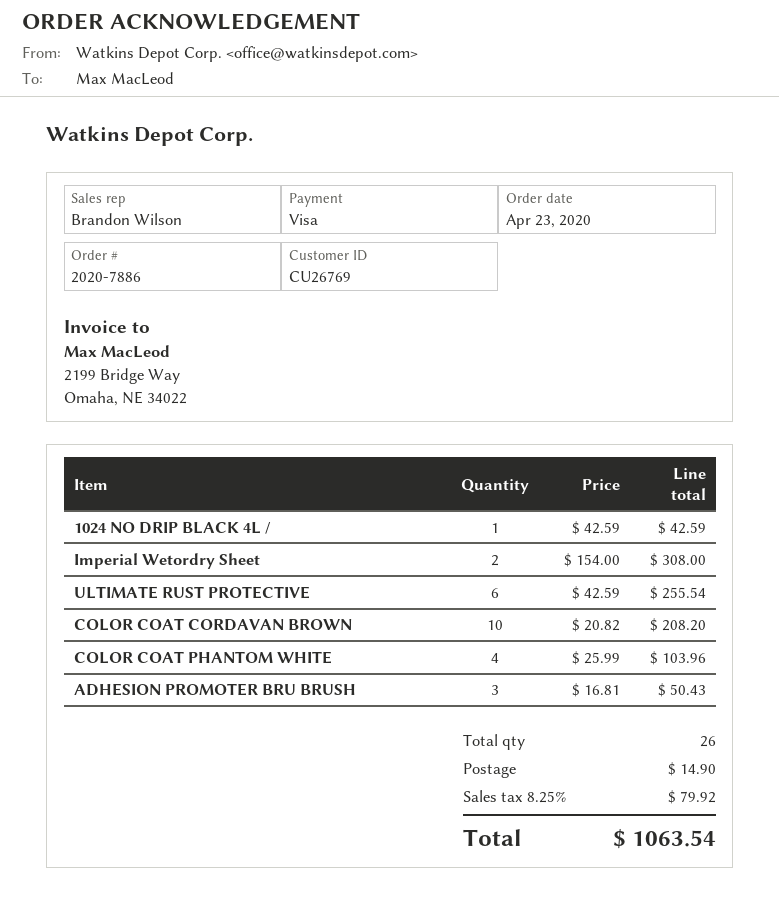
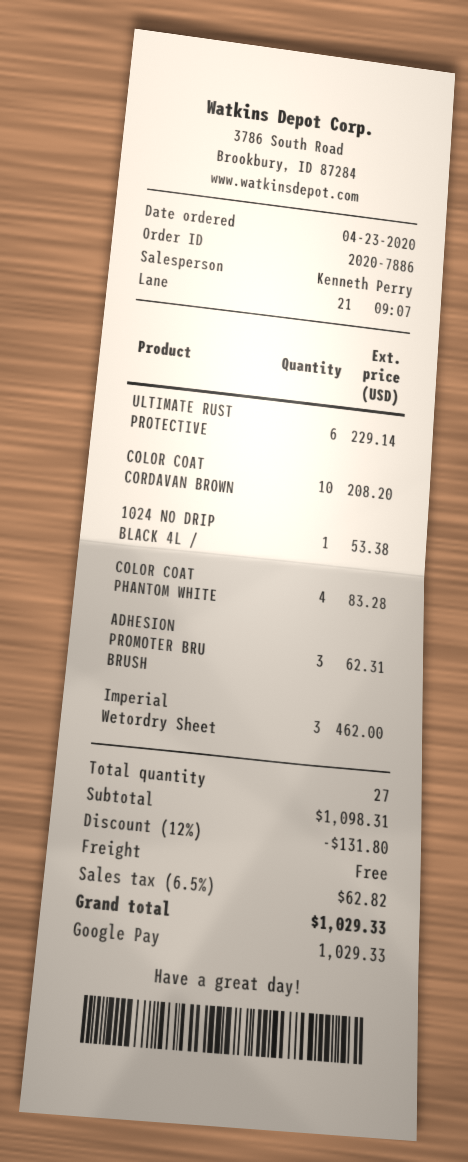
sales rep: Brandon Wilson -> Kenneth Perry
payment method: Visa -> Google Pay
1024 NO DRIP BLACK 4L /: 1 for 42.59 -> 1 for 53.38
Imperial Wetordry Sheet: 2 for 308.00 -> 3 for 462.00
ULTIMATE RUST PROTECTIVE: 6 for 255.54 -> 6 for 229.14
COLOR COAT PHANTOM WHITE: 4 for 103.96 -> 4 for 83.28
ADHESION PROMOTER BRU BRUSH: 3 for 50.43 -> 3 for 62.31
total quantity: 26 -> 27
discount: none -> 12% = 131.80
shipping: 14.90 -> 0.00
tax: 8.25% = 79.92 -> 6.5% = 62.82
total: 1063.54 -> 1029.33

